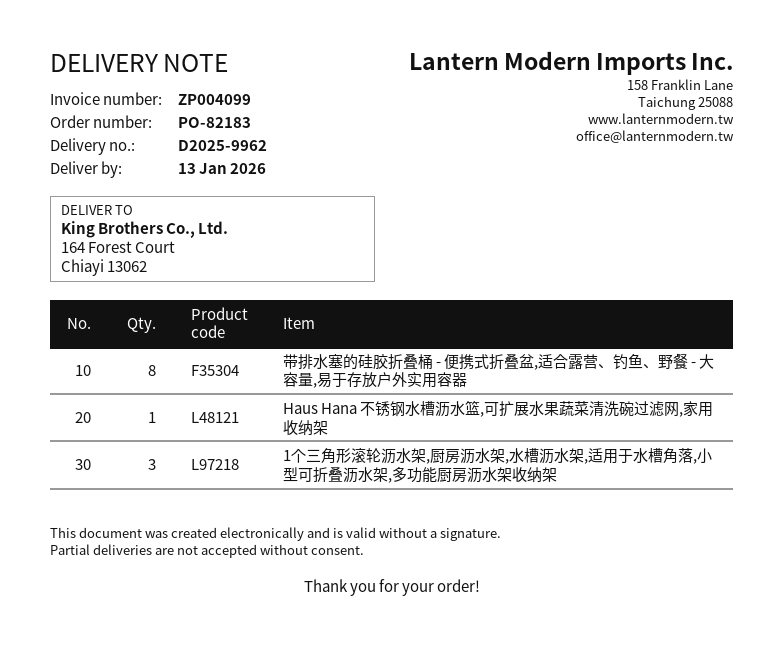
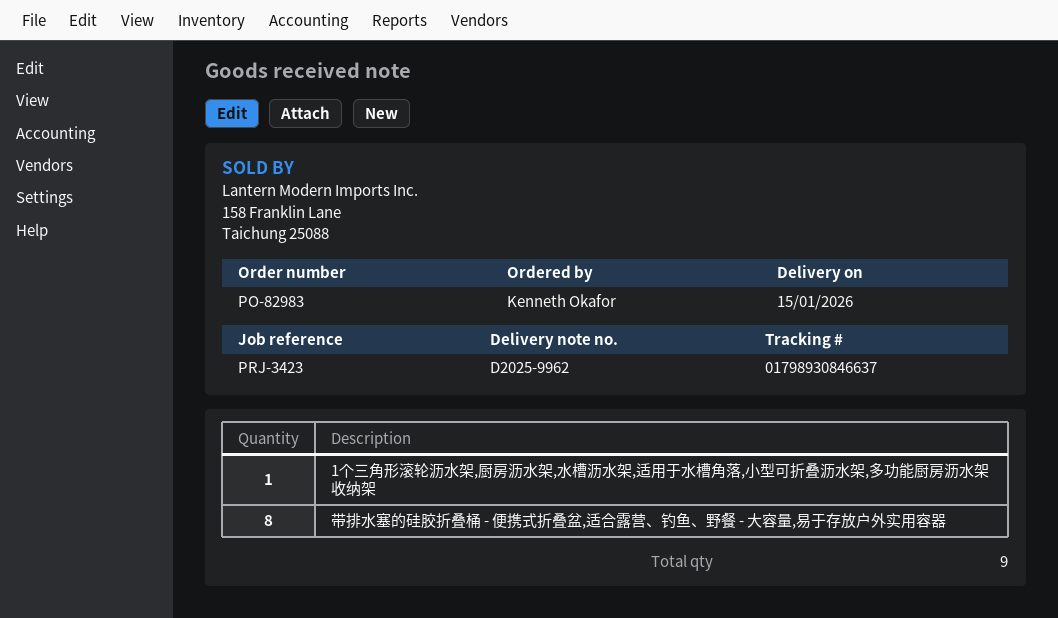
order number: PO-82183 -> PO-82983
delivery date: 2026-01-13 -> 2026-01-15
Haus Hana 不锈钢水槽沥水篮,可扩展水果蔬菜清洗碗过滤网,家用收纳架: 1 -> none
1个三角形滚轮沥水架,厨房沥水架,水槽沥水架,适用于水槽角落,小型可折叠沥水架,多功能厨房沥水架收纳架: 3 -> 1

